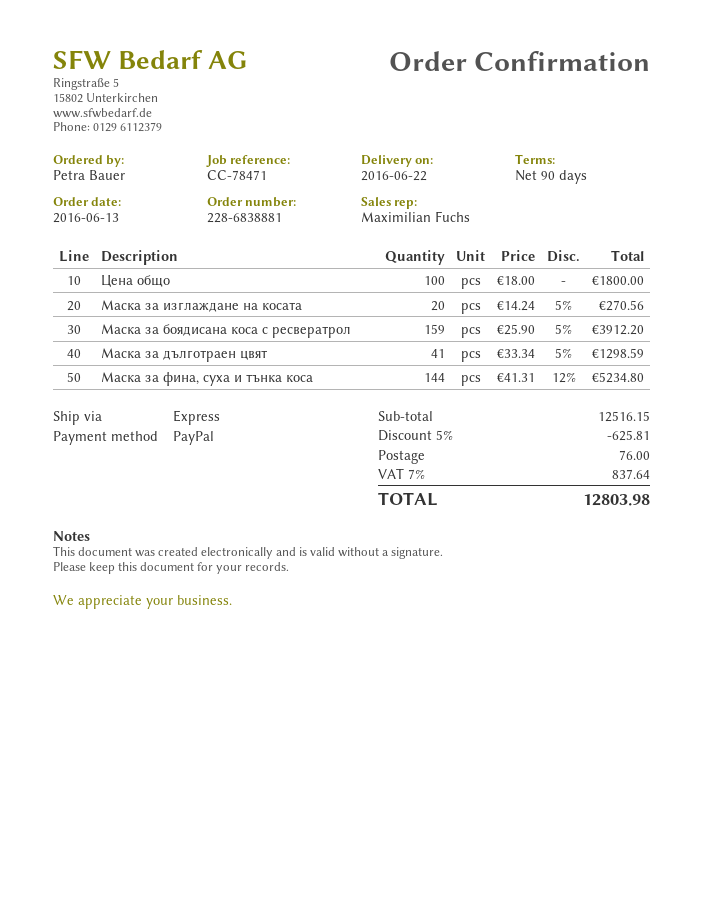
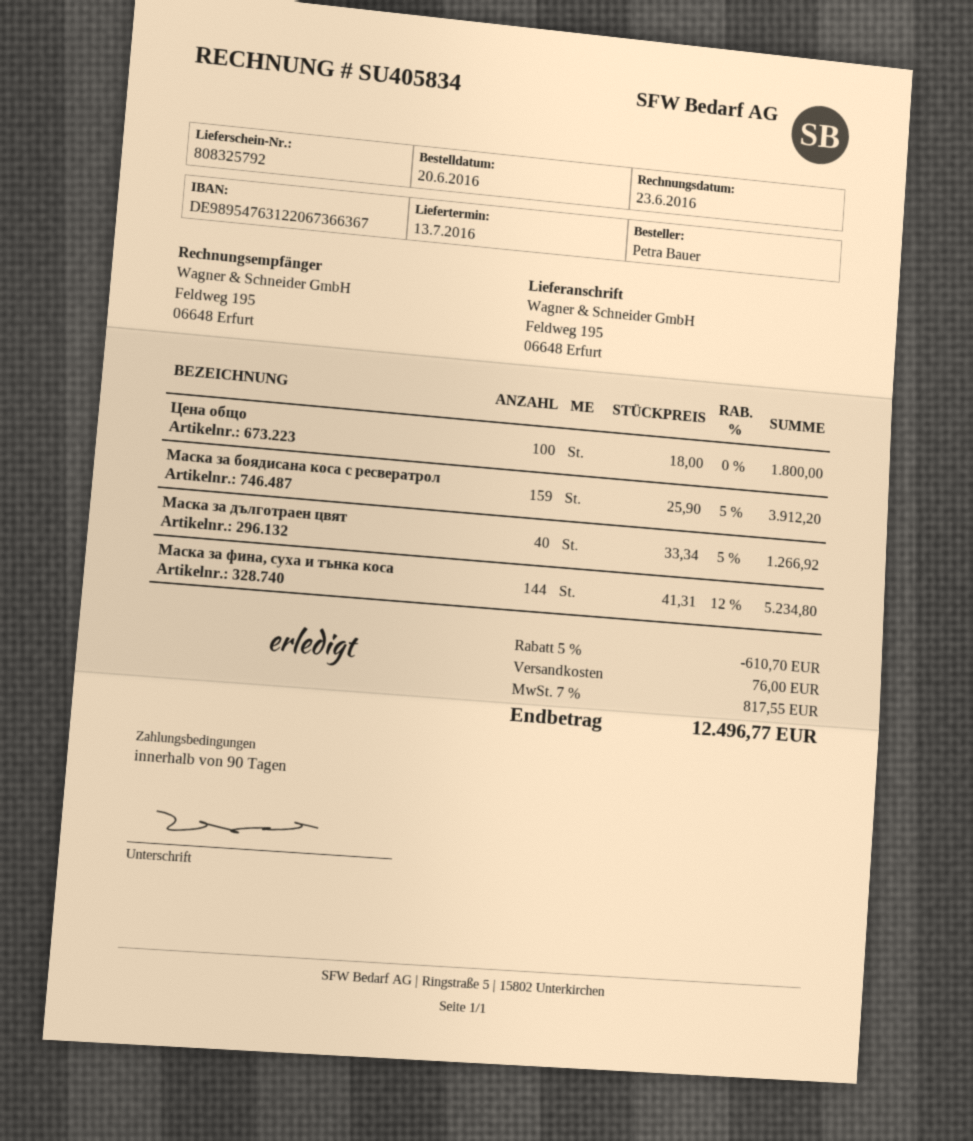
order date: 2016-06-13 -> 2016-06-20
delivery date: 2016-06-22 -> 2016-07-13
Маска за изглаждане на косата: 20 x 14.24 - 5% = 270.56 -> none
Маска за дълготраен цвят: 41 x 33.34 - 5% = 1298.59 -> 40 x 33.34 - 5% = 1266.92
discount: 5% = 625.81 -> 5% = 610.70
tax: 7% = 837.64 -> 7% = 817.55
total: 12803.98 -> 12496.77

